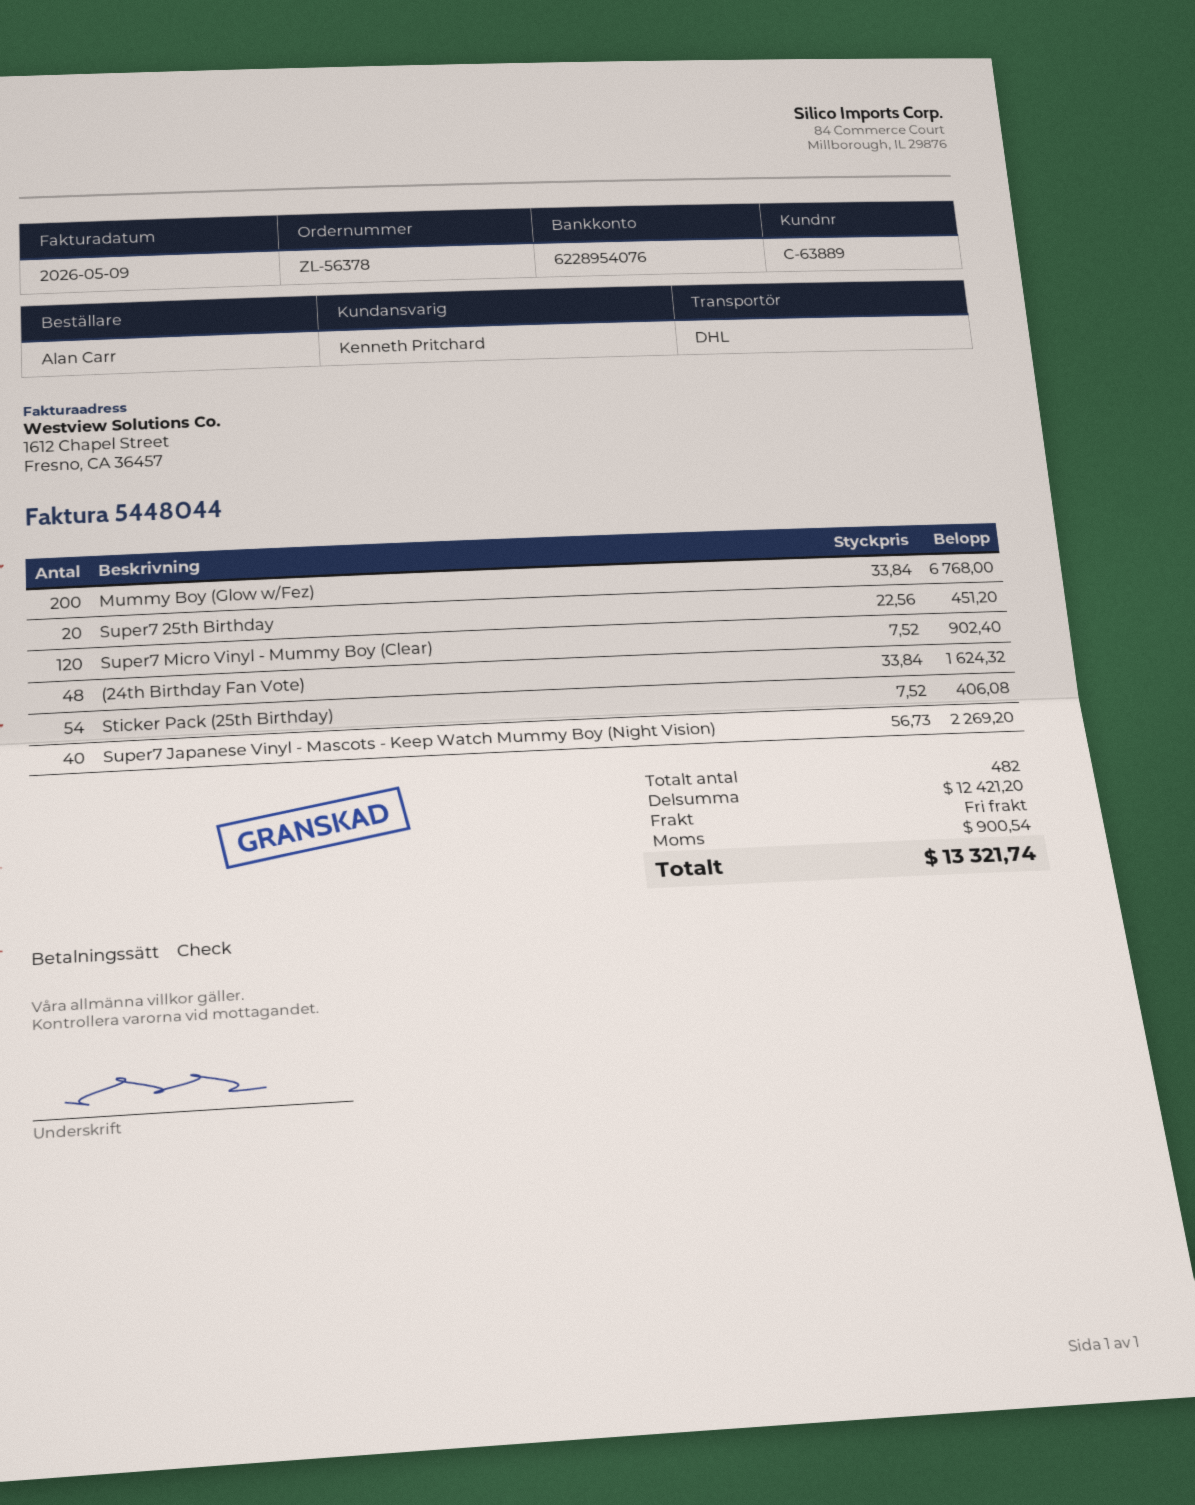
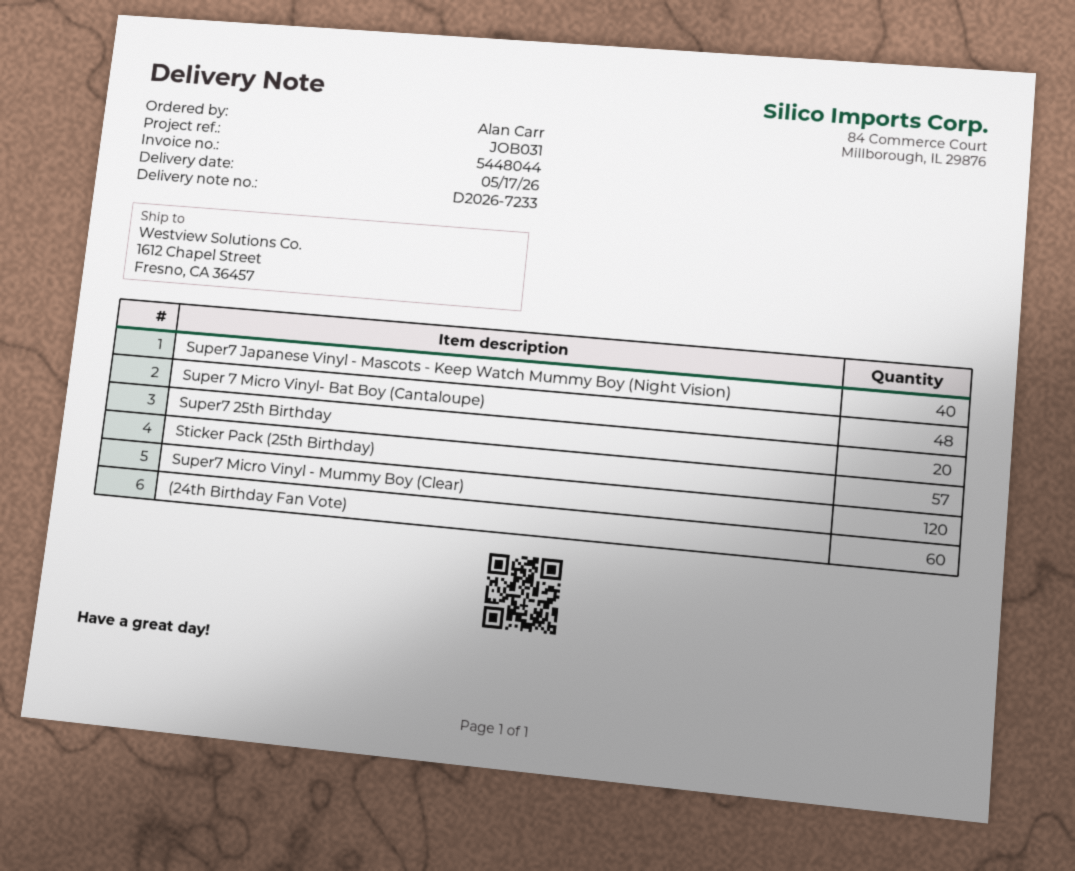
Mummy Boy (Glow w/Fez): 200 -> none
(24th Birthday Fan Vote): 48 -> 60
Sticker Pack (25th Birthday): 54 -> 57
Super 7 Micro Vinyl- Bat Boy (Cantaloupe): none -> 48

